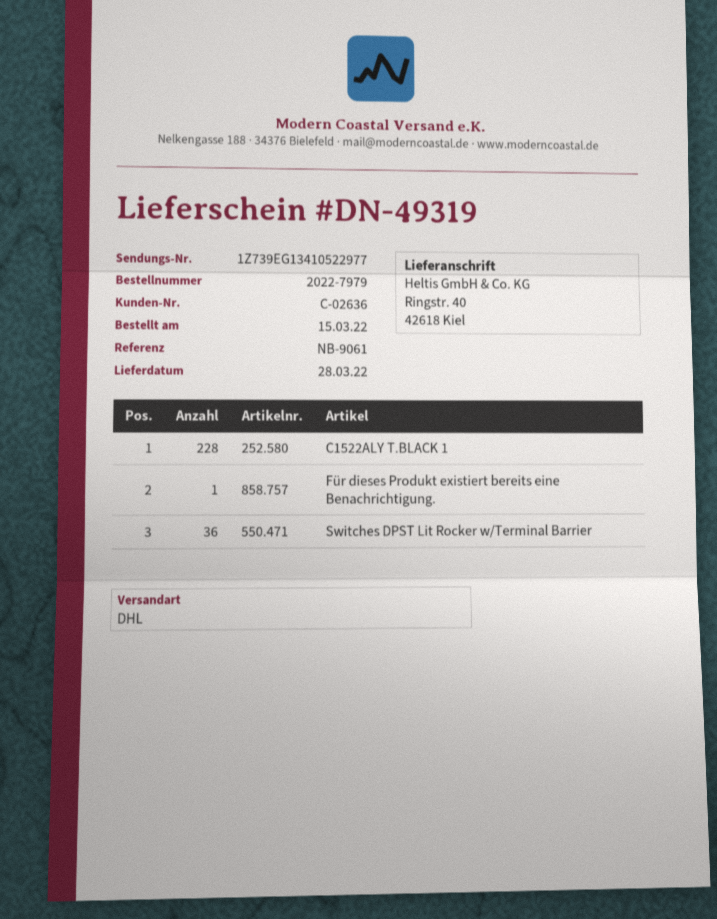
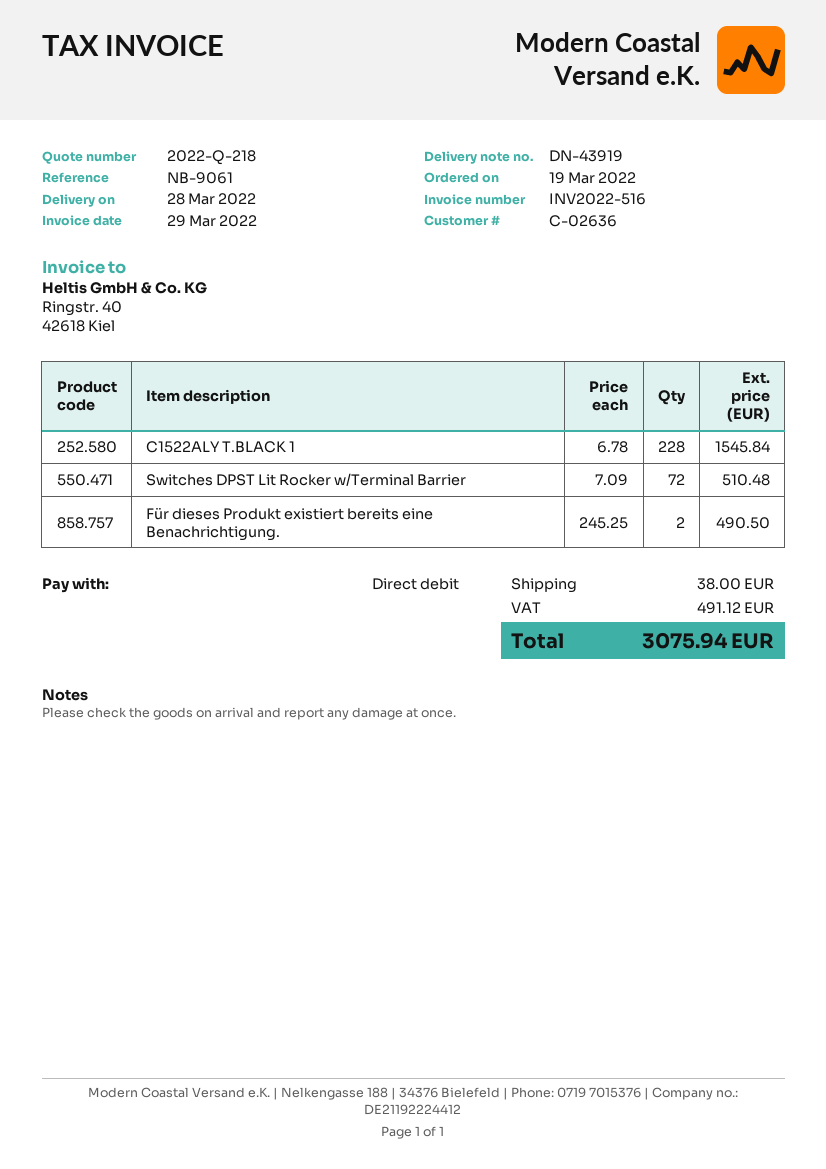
order date: 2022-03-15 -> 2022-03-19
delivery note number: DN-49319 -> DN-43919
Für dieses Produkt existiert bereits eine Benachrichtigung.: 1 -> 2
Switches DPST Lit Rocker w/Terminal Barrier: 36 -> 72

